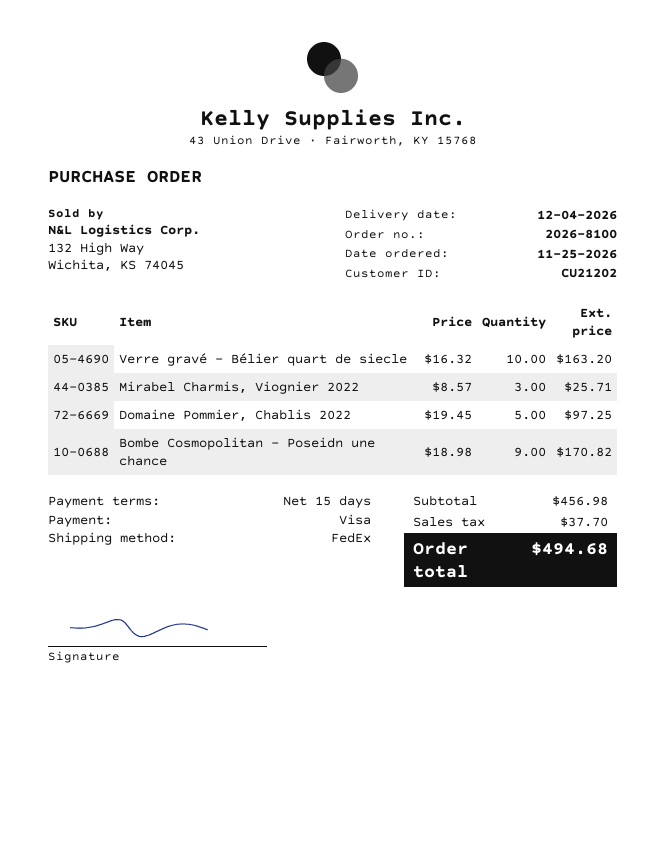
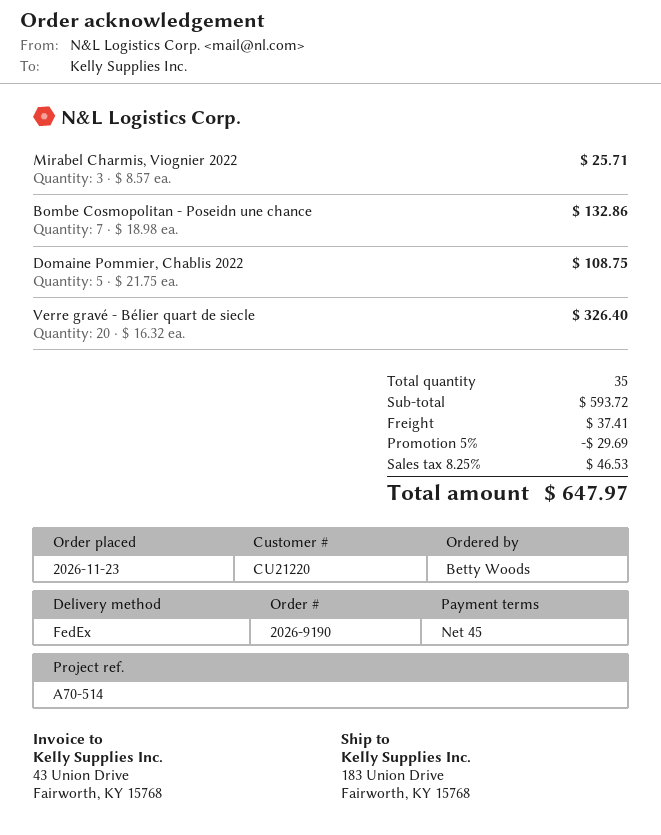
order number: 2026-8100 -> 2026-9190
order date: 2026-11-25 -> 2026-11-23
payment terms: 15 days -> 45 days
customer number: CU21202 -> CU21220
Verre gravé - Bélier quart de siecle: 10 x 16.32 = 163.20 -> 20 x 16.32 = 326.40
Domaine Pommier, Chablis 2022: 5 x 19.45 = 97.25 -> 5 x 21.75 = 108.75
Bombe Cosmopolitan - Poseidn une chance: 9 x 18.98 = 170.82 -> 7 x 18.98 = 132.86
subtotal: 456.98 -> 593.72
discount: none -> 5% = 29.69
shipping: none -> 37.41
tax: 37.70 -> 46.53
total: 494.68 -> 647.97

